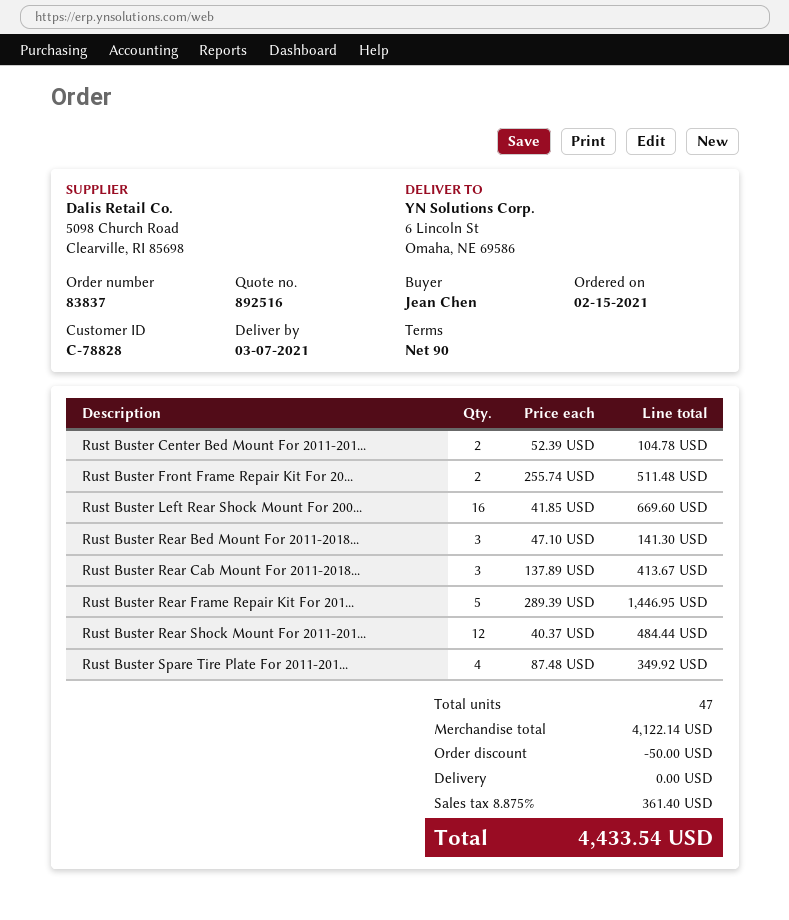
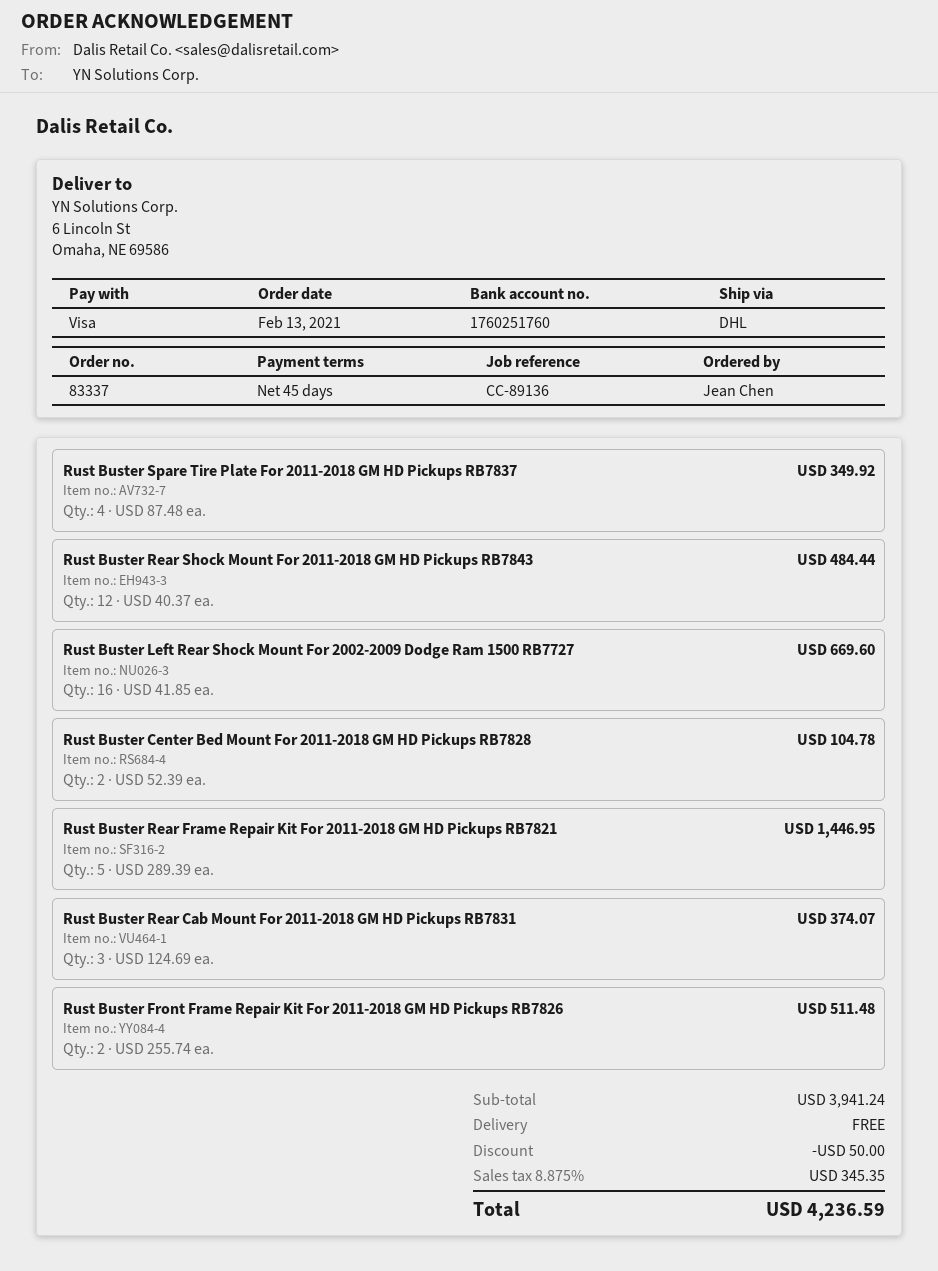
order number: 83837 -> 83337
order date: 2021-02-15 -> 2021-02-13
payment terms: 90 days -> 45 days
Rust Buster Rear Bed Mount For 2011-2018...: 3 x 47.10 = 141.30 -> none
Rust Buster Rear Cab Mount For 2011-2018...: 3 x 137.89 = 413.67 -> 3 x 124.69 = 374.07
subtotal: 4122.14 -> 3941.24
tax: 8.875% = 361.40 -> 8.875% = 345.35
total: 4433.54 -> 4236.59

